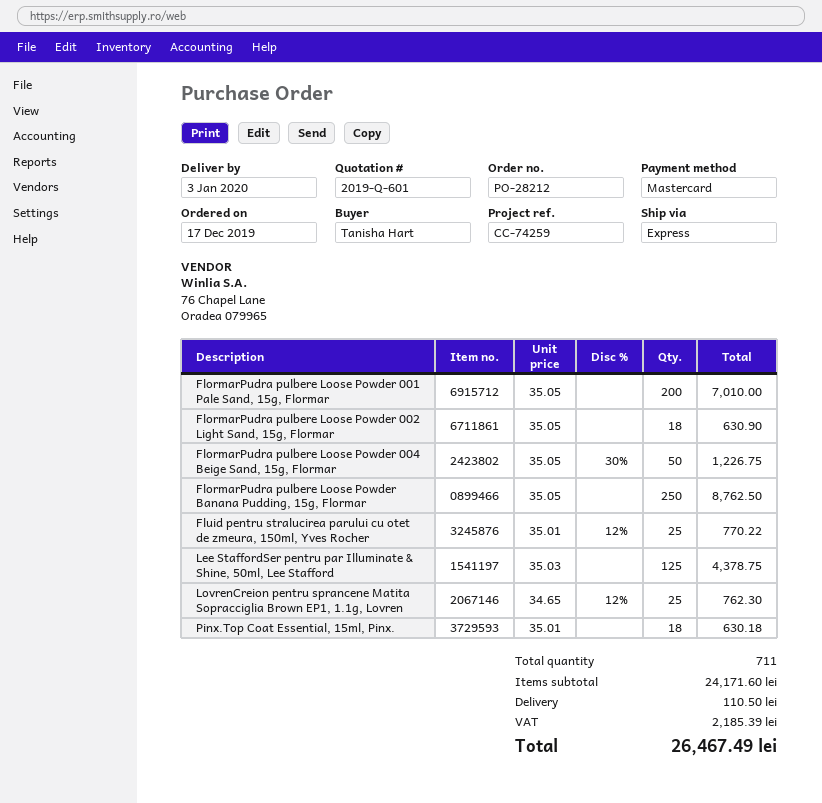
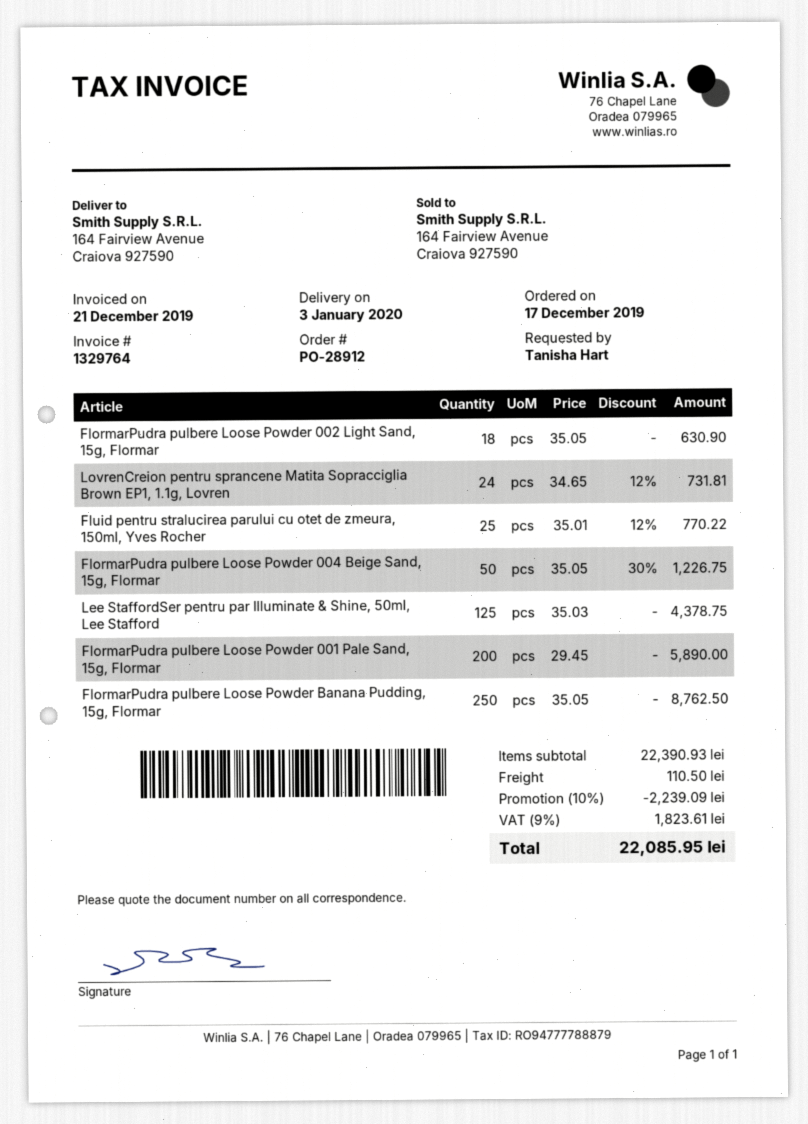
order number: PO-28212 -> PO-28912
FlormarPudra pulbere Loose Powder 001 Pale Sand, 15g, Flormar: 200 x 35.05 = 7010.00 -> 200 x 29.45 = 5890.00
LovrenCreion pentru sprancene Matita Sopracciglia Brown EP1, 1.1g, Lovren: 25 x 34.65 - 12% = 762.30 -> 24 x 34.65 - 12% = 731.81
Pinx.Top Coat Essential, 15ml, Pinx.: 18 x 35.01 = 630.18 -> none
subtotal: 24171.60 -> 22390.93
discount: none -> 10% = 2239.09
tax: 2185.39 -> 1823.61
total: 26467.49 -> 22085.95

